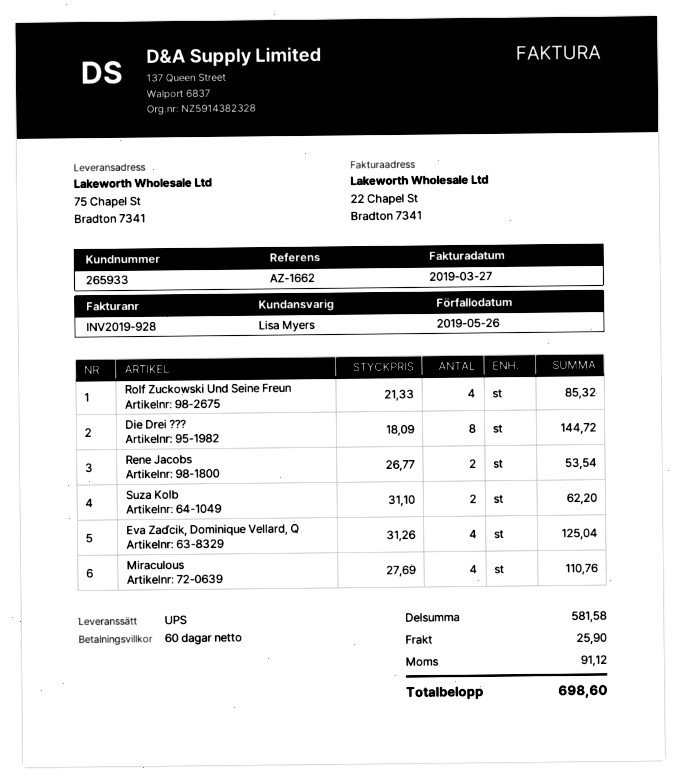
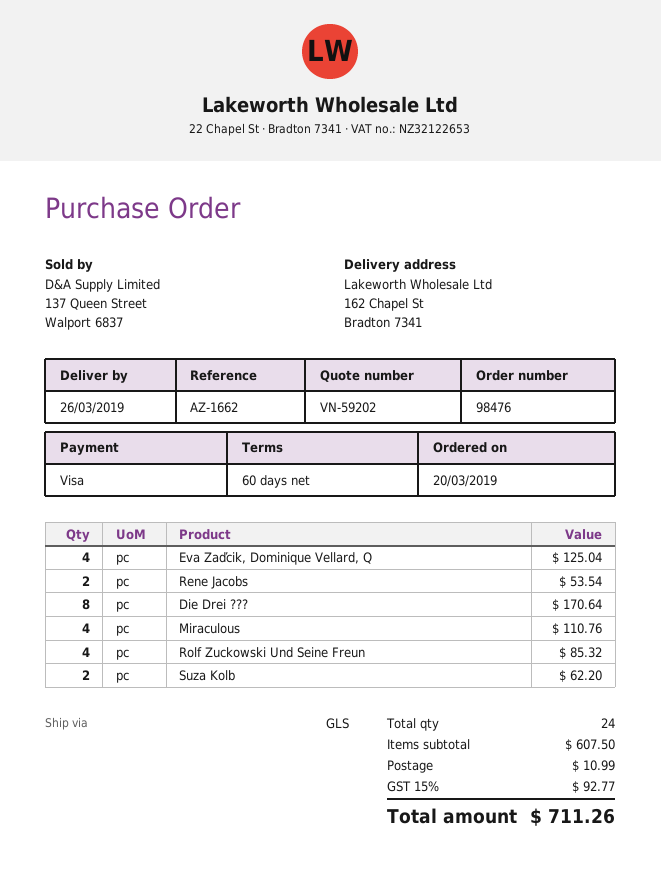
shipping method: UPS -> GLS
ship to: 75 Chapel St, Bradton 7341 -> 162 Chapel St, Bradton 7341
Die Drei ???: 8 for 144.72 -> 8 for 170.64
subtotal: 581.58 -> 607.50
shipping: 25.90 -> 10.99
tax: 91.12 -> 92.77
total: 698.60 -> 711.26

